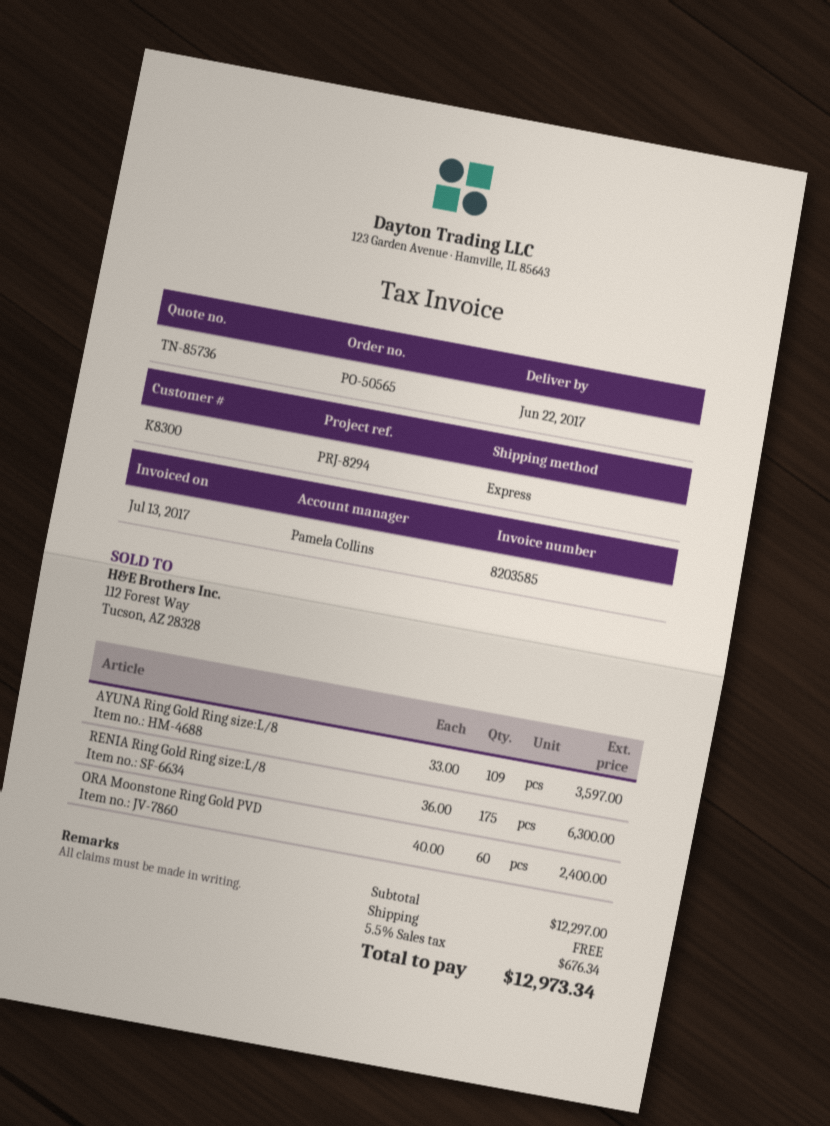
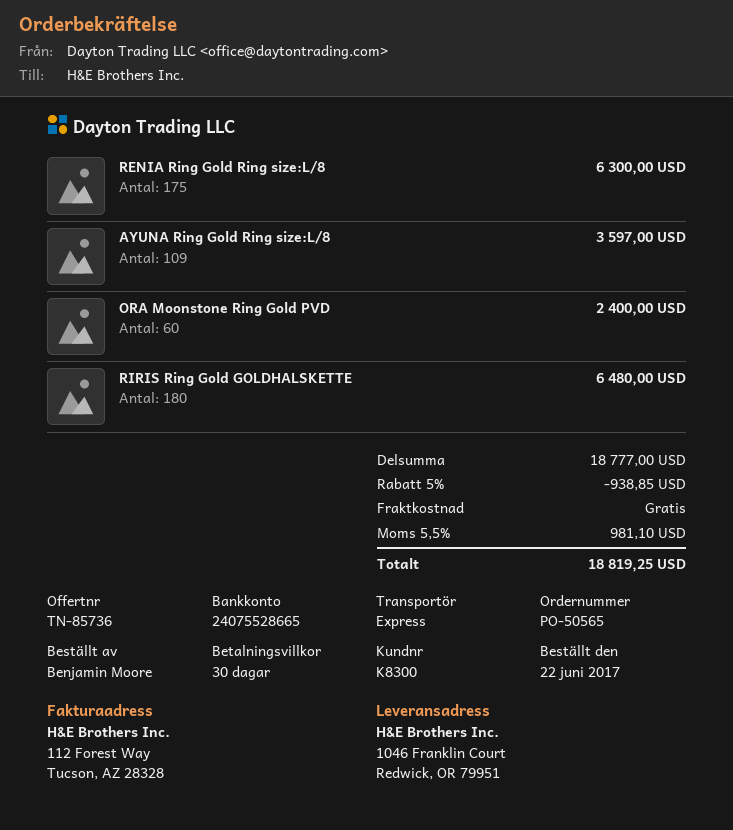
RIRIS Ring Gold GOLDHALSKETTE: none -> 180 for 6480.00
subtotal: 12297.00 -> 18777.00
discount: none -> 5% = 938.85
tax: 5.5% = 676.34 -> 5.5% = 981.10
total: 12973.34 -> 18819.25

